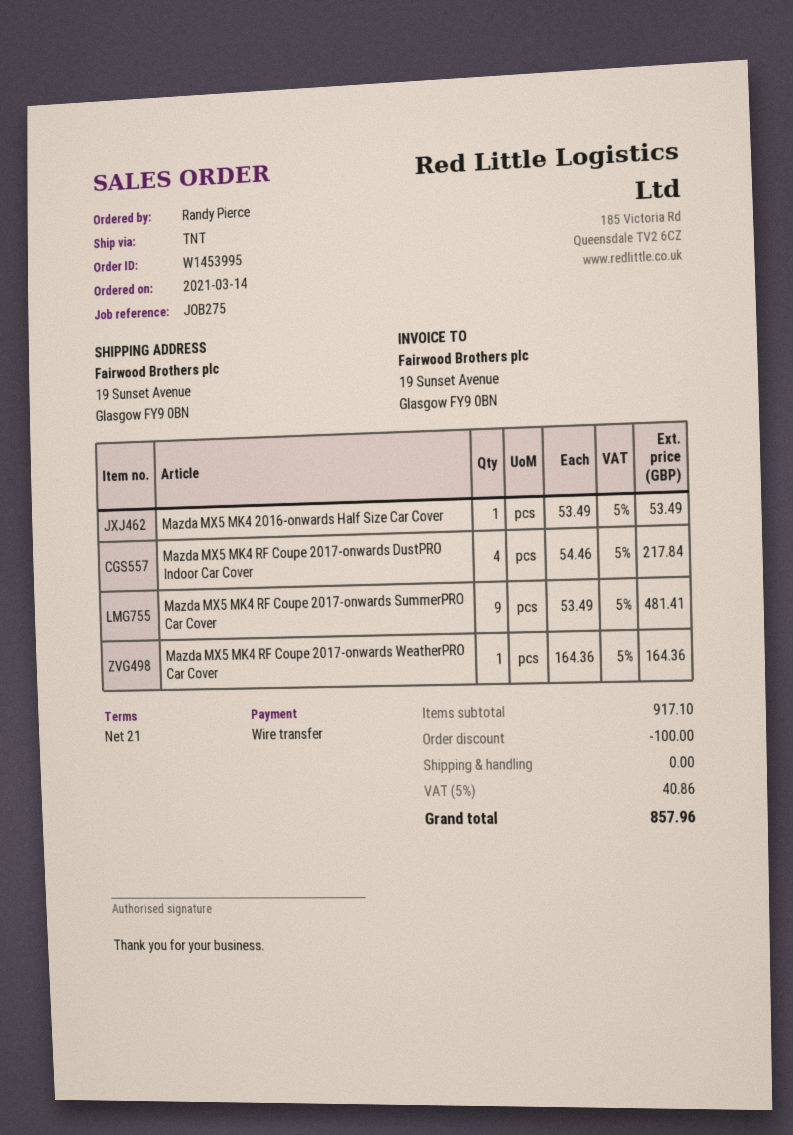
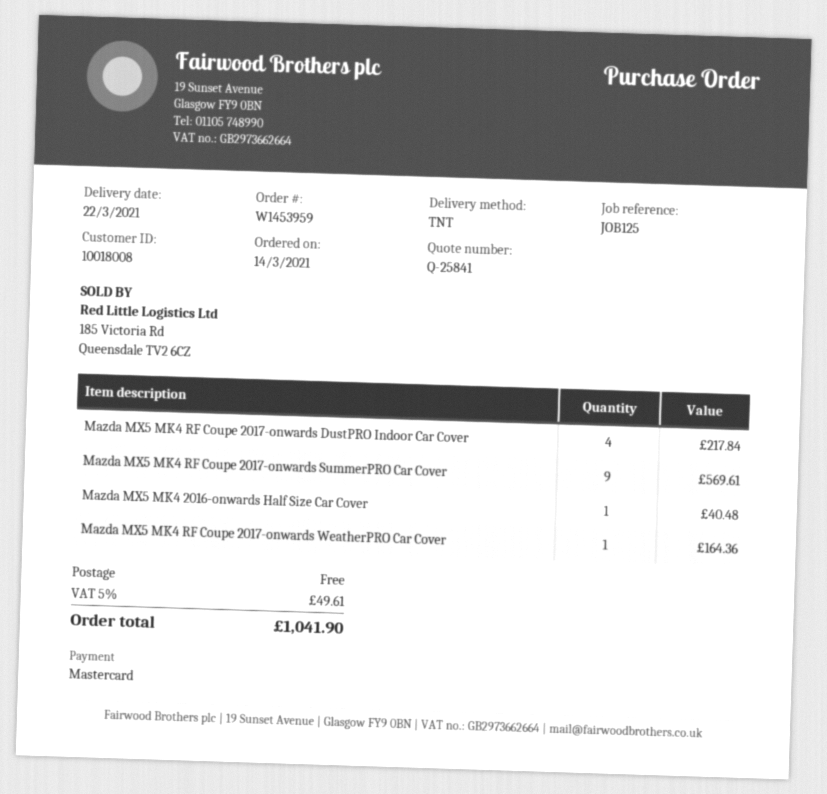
order number: W1453995 -> W1453959
reference: JOB275 -> JOB125
payment method: bank transfer -> Mastercard
Mazda MX5 MK4 2016-onwards Half Size Car Cover: 1 for 53.49 -> 1 for 40.48
Mazda MX5 MK4 RF Coupe 2017-onwards SummerPRO Car Cover: 9 for 481.41 -> 9 for 569.61
discount: 100.00 -> none
tax: 5% = 40.86 -> 5% = 49.61
total: 857.96 -> 1041.90

